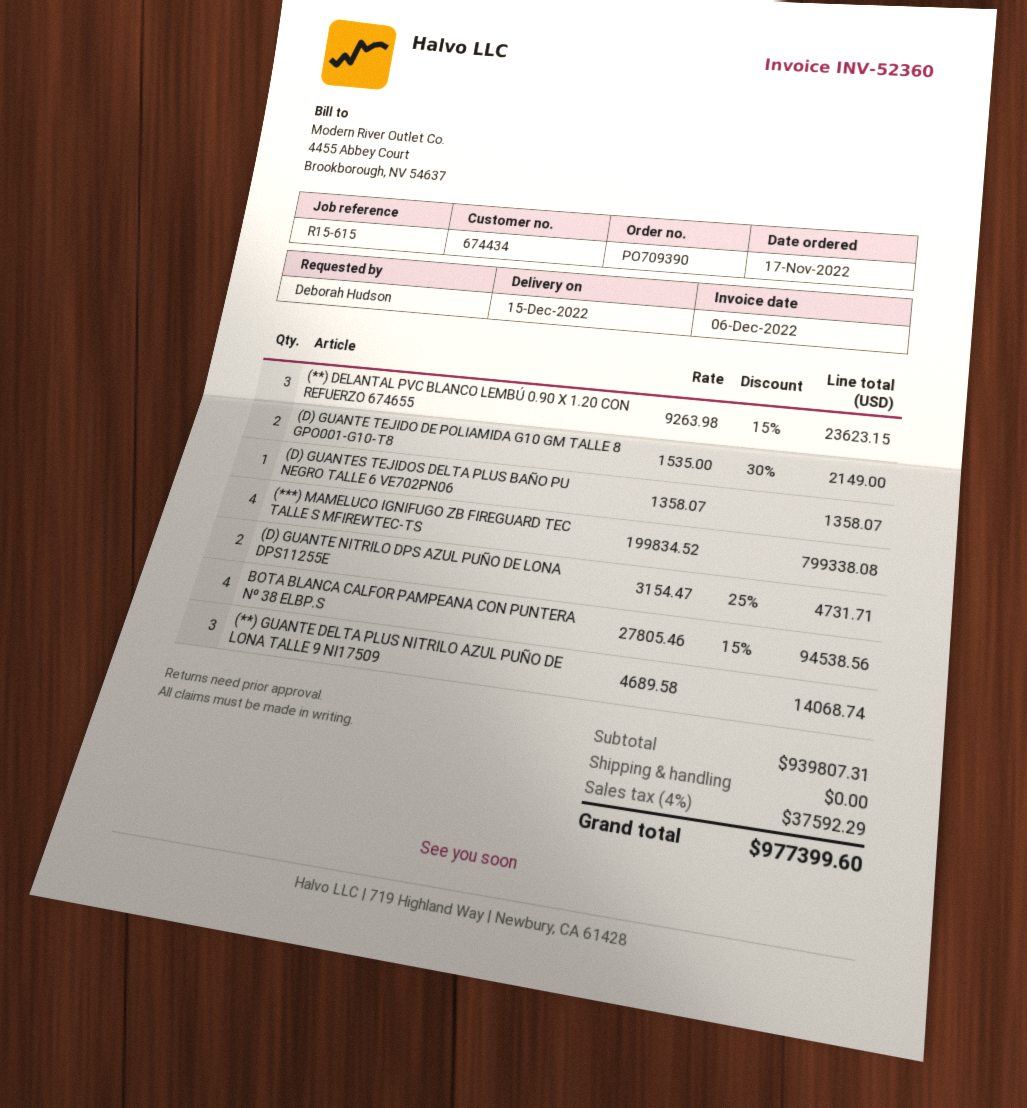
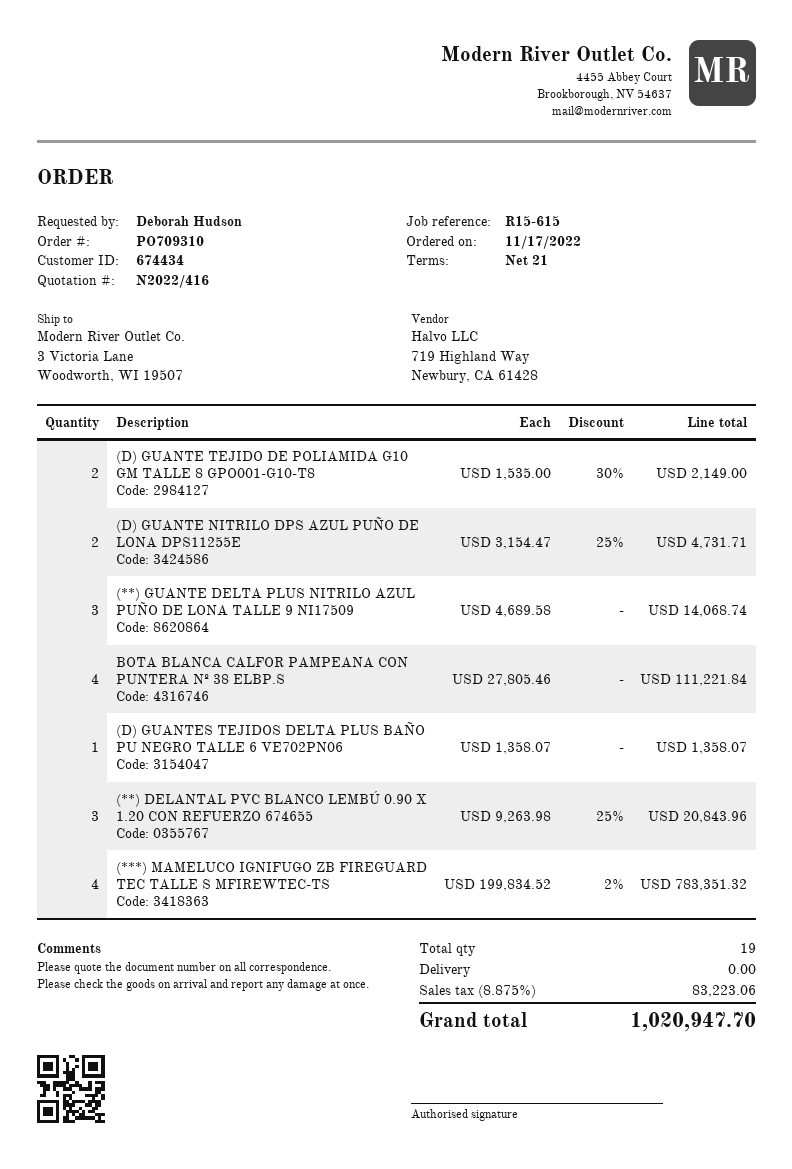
order number: PO709390 -> PO709310
(**) DELANTAL PVC BLANCO LEMBÚ 0.90 X 1.20 CON REFUERZO 674655: 3 x 9263.98 - 15% = 23623.15 -> 3 x 9263.98 - 25% = 20843.96
(***) MAMELUCO IGNIFUGO ZB FIREGUARD TEC TALLE S MFIREWTEC-TS: 4 x 199834.52 = 799338.08 -> 4 x 199834.52 - 2% = 783351.32
BOTA BLANCA CALFOR PAMPEANA CON PUNTERA Nº 38 ELBP.S: 4 x 27805.46 - 15% = 94538.56 -> 4 x 27805.46 = 111221.84
tax: 4% = 37592.29 -> 8.875% = 83223.06
total: 977399.60 -> 1020947.70

